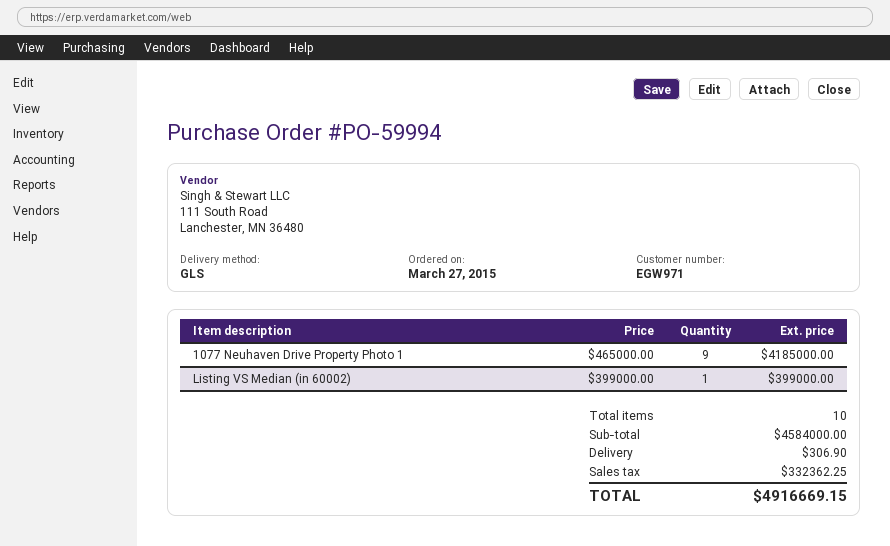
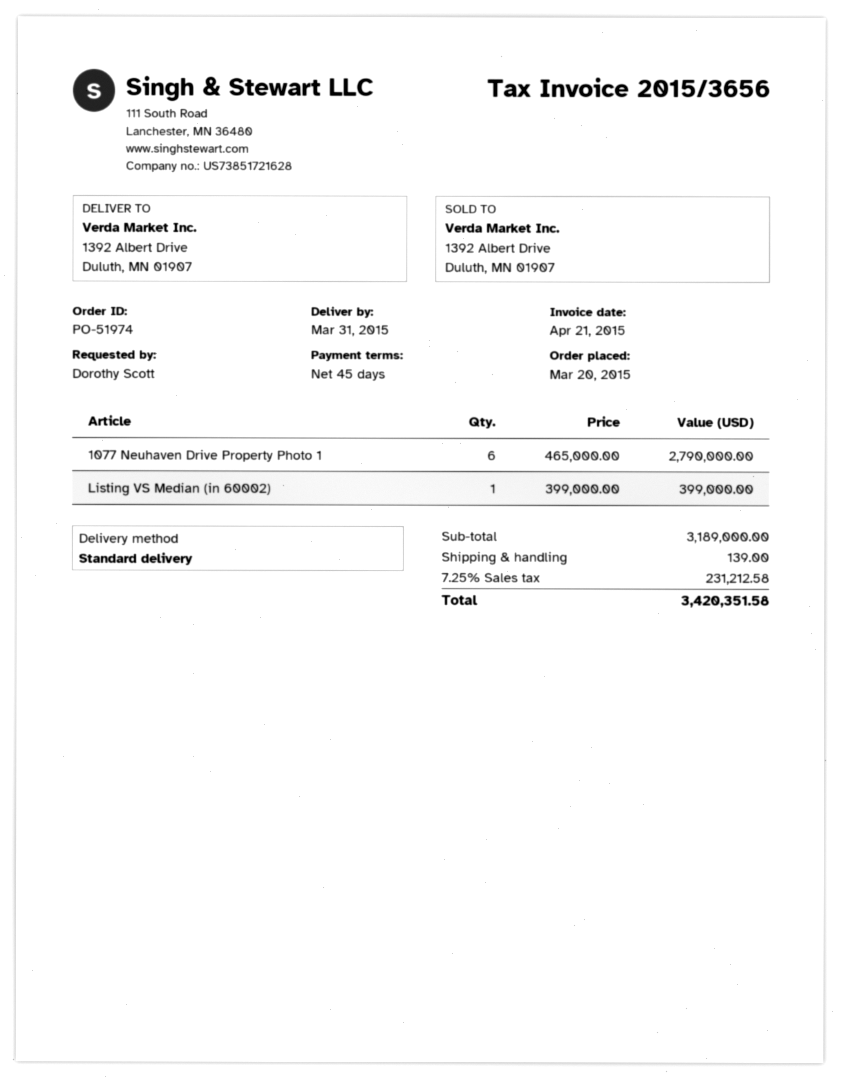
order number: PO-59994 -> PO-51974
order date: 2015-03-27 -> 2015-03-20
shipping method: GLS -> standard
1077 Neuhaven Drive Property Photo 1: 9 x 465000.00 = 4185000.00 -> 6 x 465000.00 = 2790000.00
subtotal: 4584000.00 -> 3189000.00
shipping: 306.90 -> 139.00
tax: 332362.25 -> 231212.58
total: 4916669.15 -> 3420351.58

